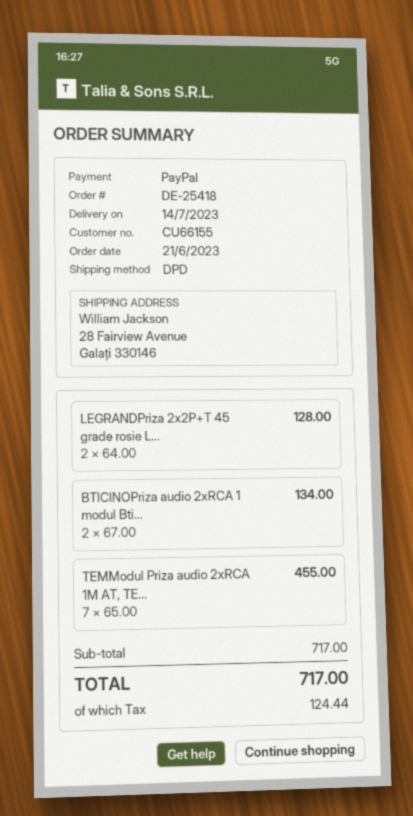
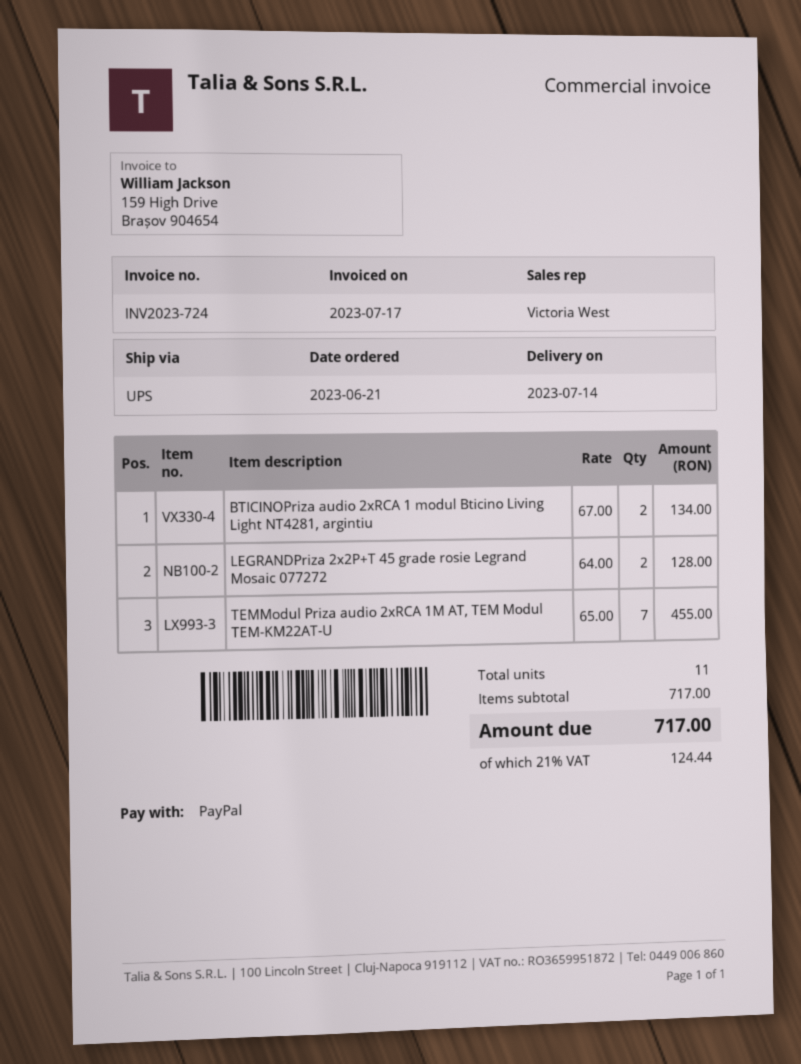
shipping method: DPD -> UPS

